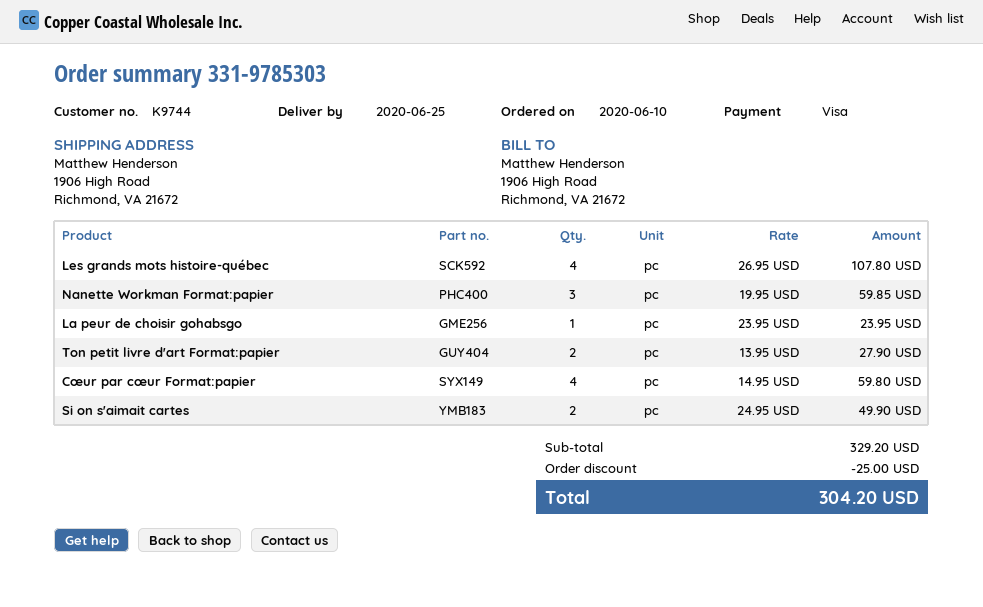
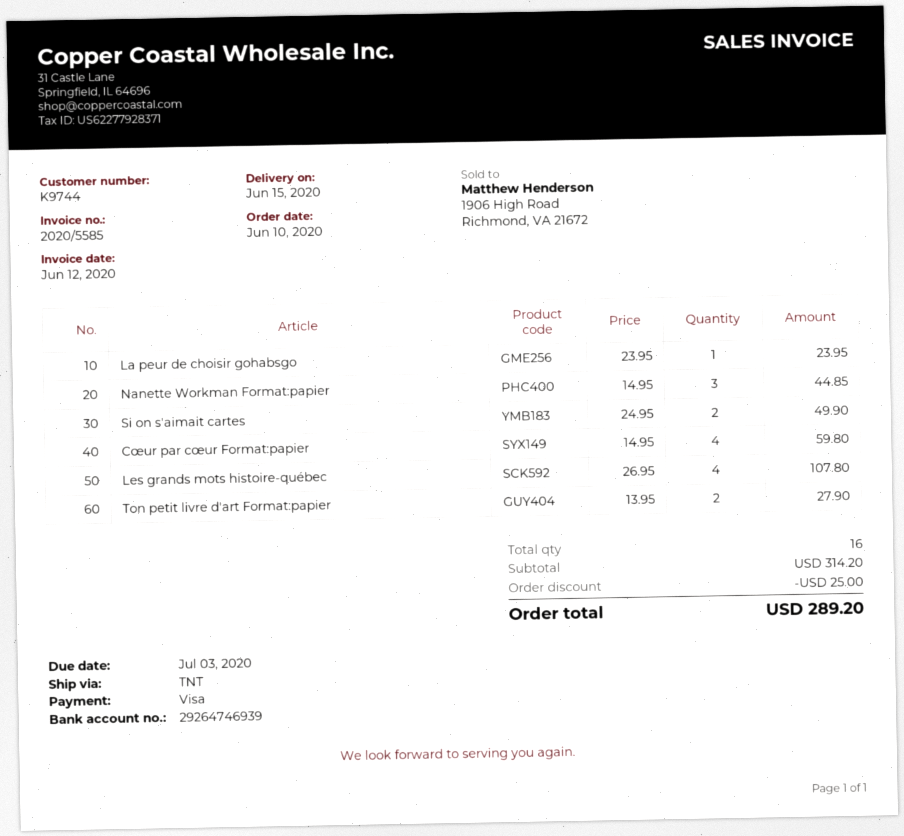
delivery date: 2020-06-25 -> 2020-06-15
Nanette Workman Format:papier: 3 x 19.95 = 59.85 -> 3 x 14.95 = 44.85
subtotal: 329.20 -> 314.20
total: 304.20 -> 289.20

